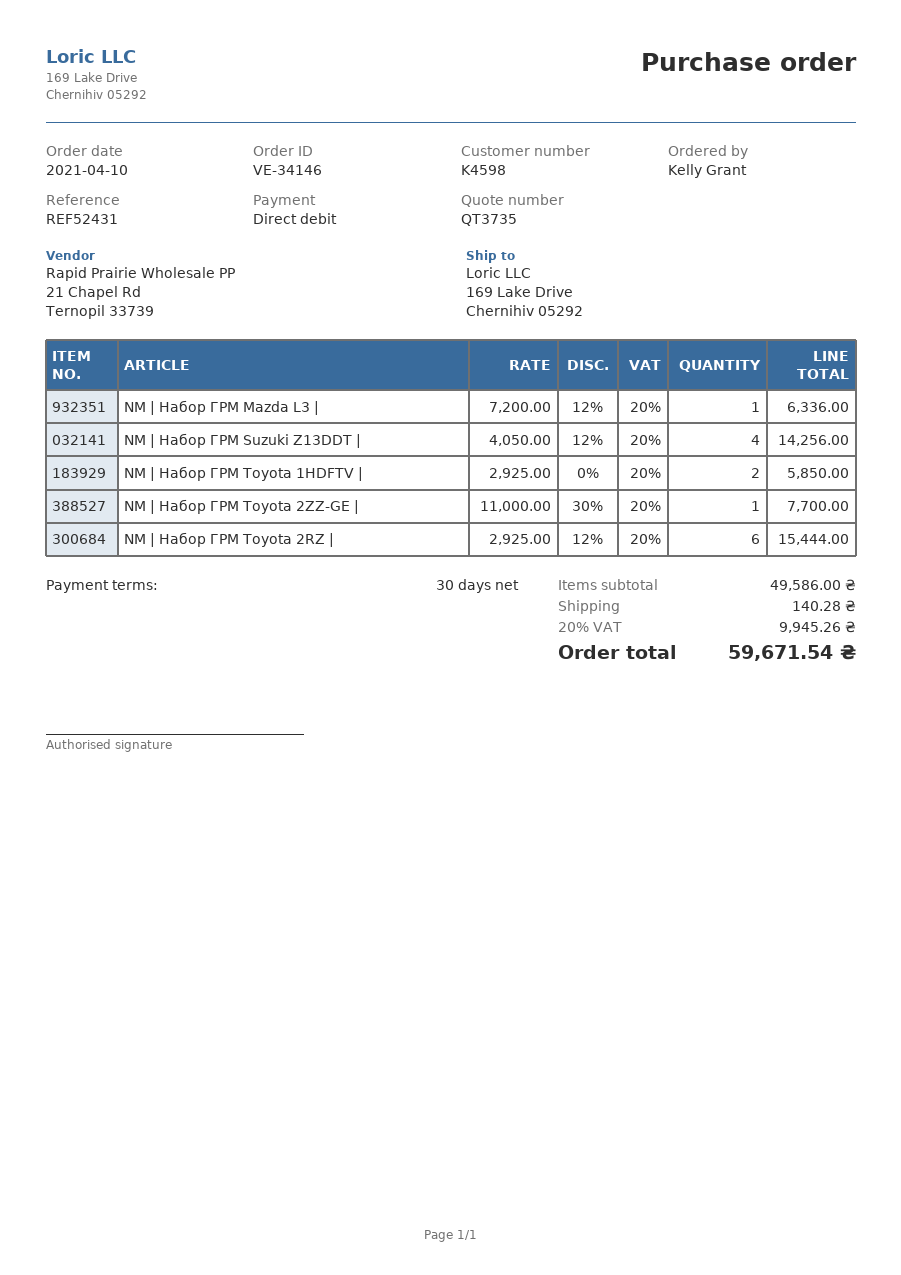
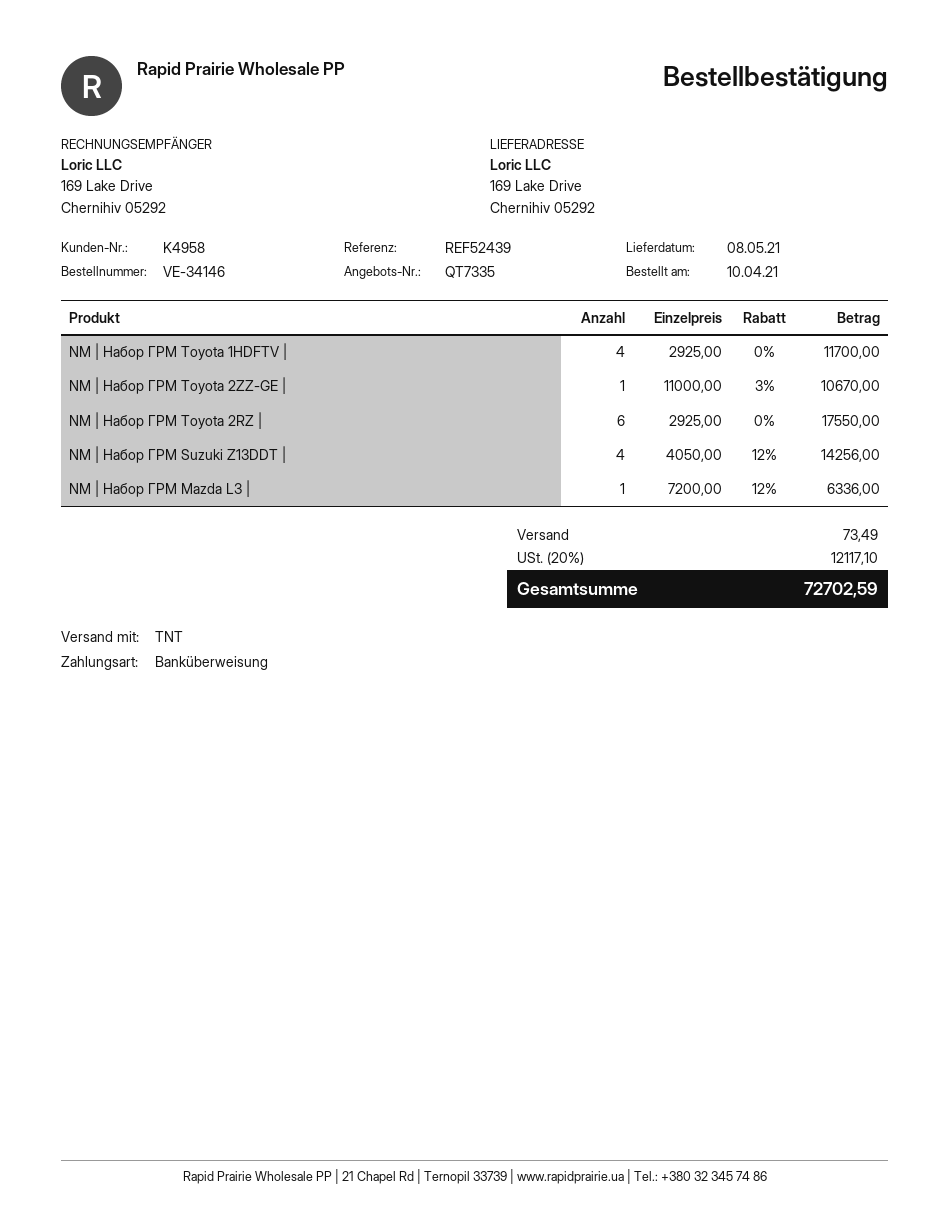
quote number: QT3735 -> QT7335
customer number: K4598 -> K4958
reference: REF52431 -> REF52439
payment method: direct debit -> bank transfer
NM | Набор ГРМ Toyota 1HDFTV |: 2 x 2925.00 = 5850.00 -> 4 x 2925.00 = 11700.00
NM | Набор ГРМ Toyota 2ZZ-GE |: 1 x 11000.00 - 30% = 7700.00 -> 1 x 11000.00 - 3% = 10670.00
NM | Набор ГРМ Toyota 2RZ |: 6 x 2925.00 - 12% = 15444.00 -> 6 x 2925.00 = 17550.00
shipping: 140.28 -> 73.49
tax: 20% = 9945.26 -> 20% = 12117.10
total: 59671.54 -> 72702.59

